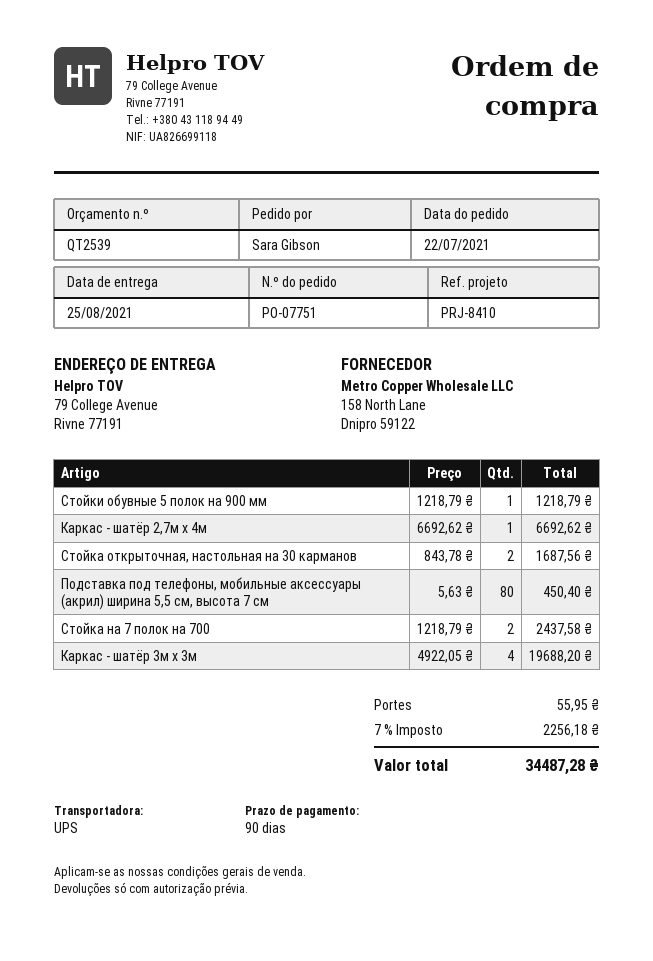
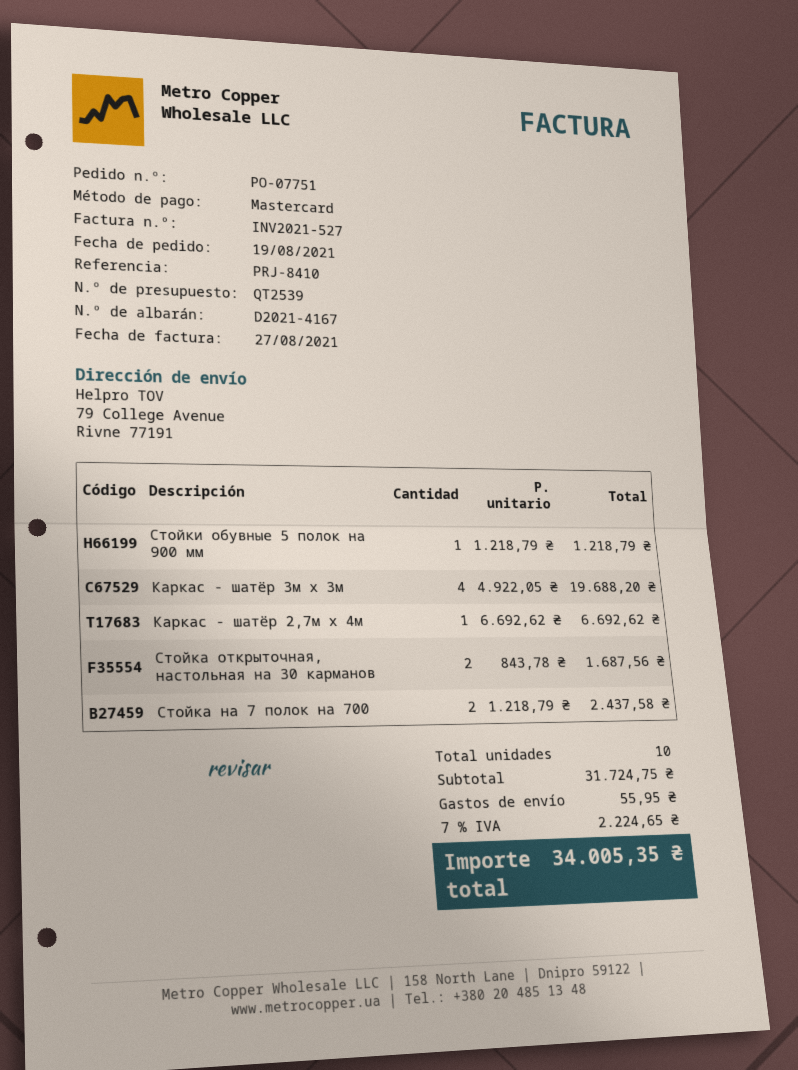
order date: 2021-07-22 -> 2021-08-19
Подставка под телефоны, мобильные аксессуары (акрил) ширина 5,5 см, высота 7 см: 80 x 5.63 = 450.40 -> none
tax: 7% = 2256.18 -> 7% = 2224.65
total: 34487.28 -> 34005.35

